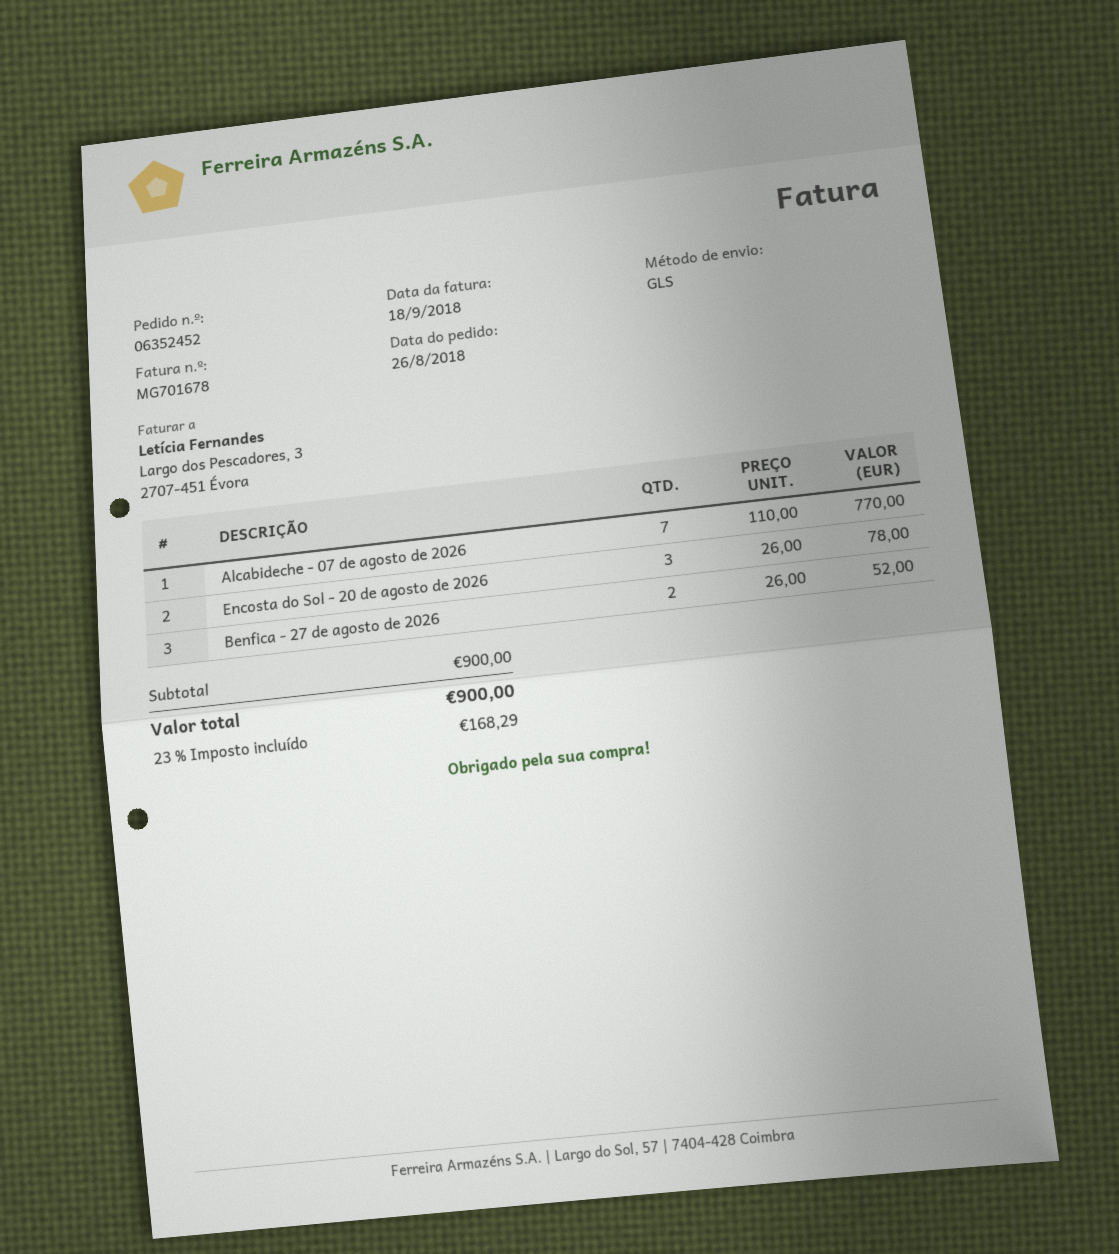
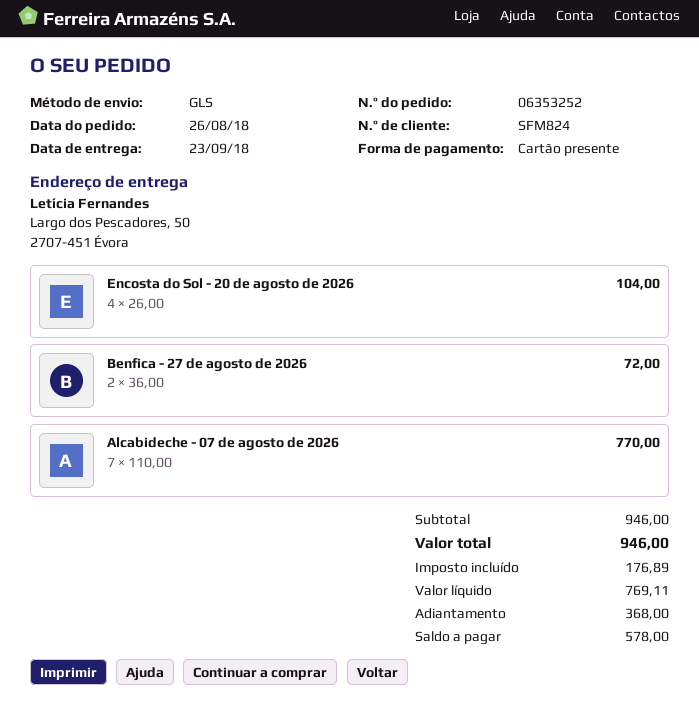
order number: 06352452 -> 06353252
Encosta do Sol - 20 de agosto de 2026: 3 x 26.00 = 78.00 -> 4 x 26.00 = 104.00
Benfica - 27 de agosto de 2026: 2 x 26.00 = 52.00 -> 2 x 36.00 = 72.00
subtotal: 900.00 -> 946.00
tax: 168.29 -> 176.89
total: 900.00 -> 946.00

